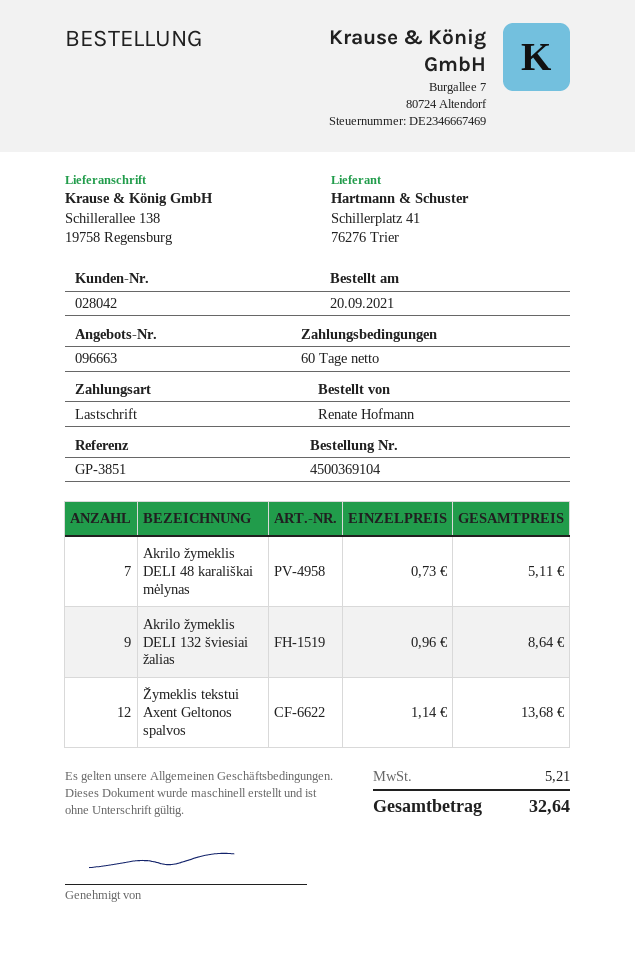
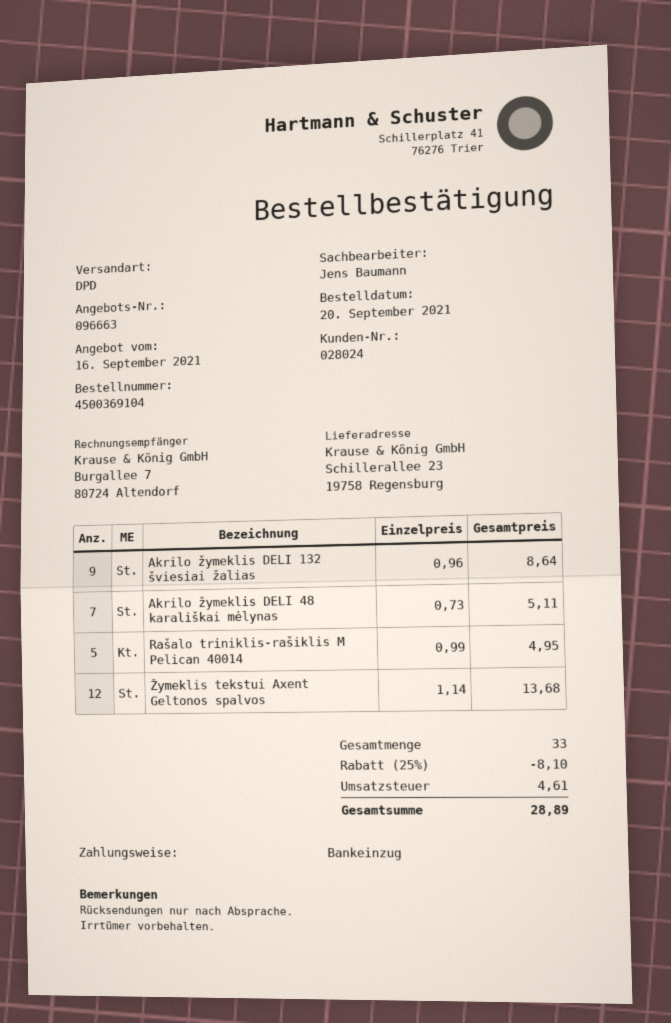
customer number: 028042 -> 028024
ship to: Schillerallee 138, 19758 Regensburg -> Schillerallee 23, 19758 Regensburg
Rašalo triniklis-rašiklis M Pelican 40014: none -> 5 x 0.99 = 4.95
discount: none -> 25% = 8.10
tax: 5.21 -> 4.61
total: 32.64 -> 28.89

